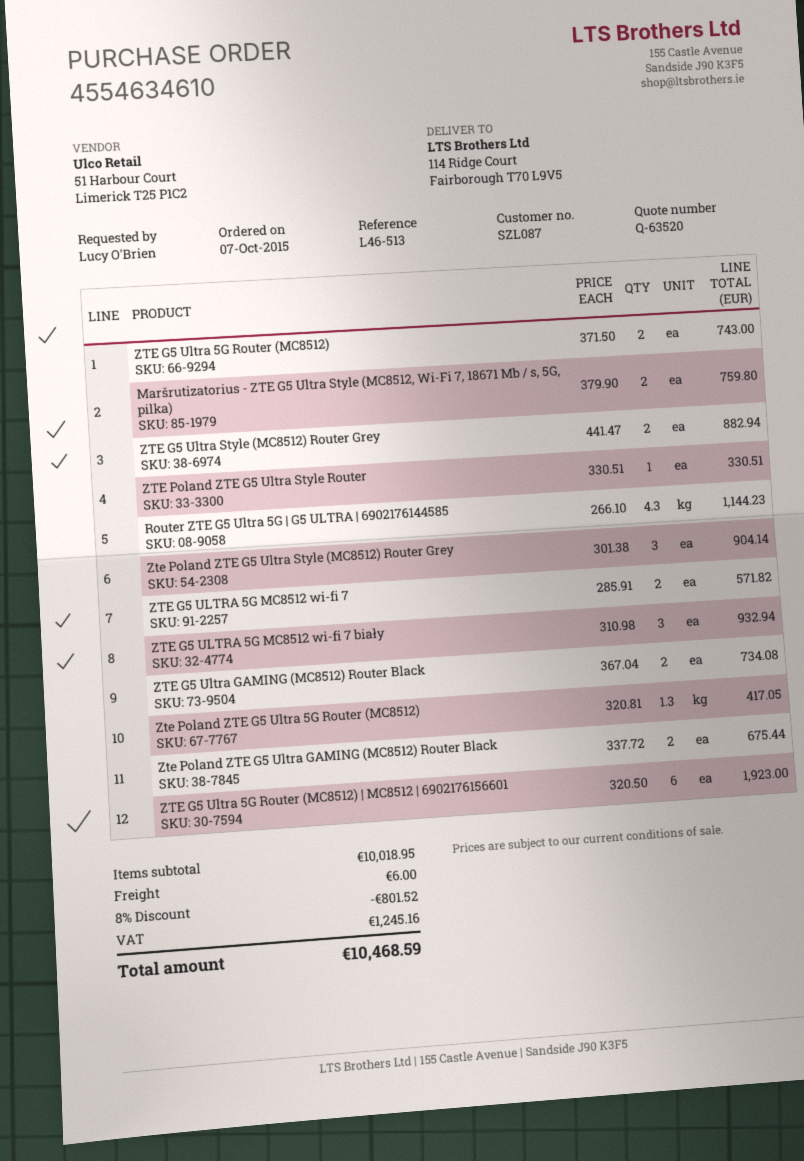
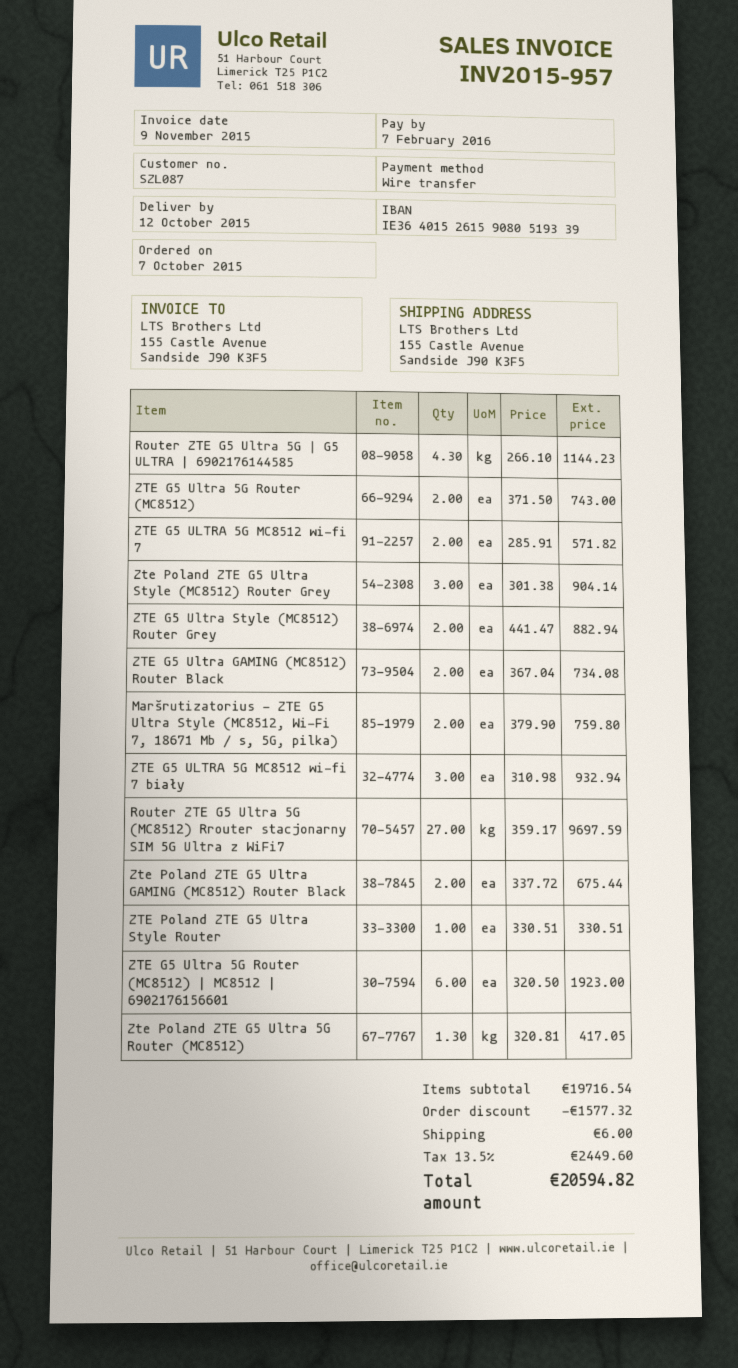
ship to: 114 Ridge Court, Fairborough T70 L9V5 -> 155 Castle Avenue, Sandside J90 K3F5
Router ZTE G5 Ultra 5G (MC8512) Rrouter stacjonarny SIM 5G Ultra z WiFi7: none -> 27 x 359.17 = 9697.59
subtotal: 10018.95 -> 19716.54
discount: 801.52 -> 1577.32
tax: 1245.16 -> 2449.60
total: 10468.59 -> 20594.82

